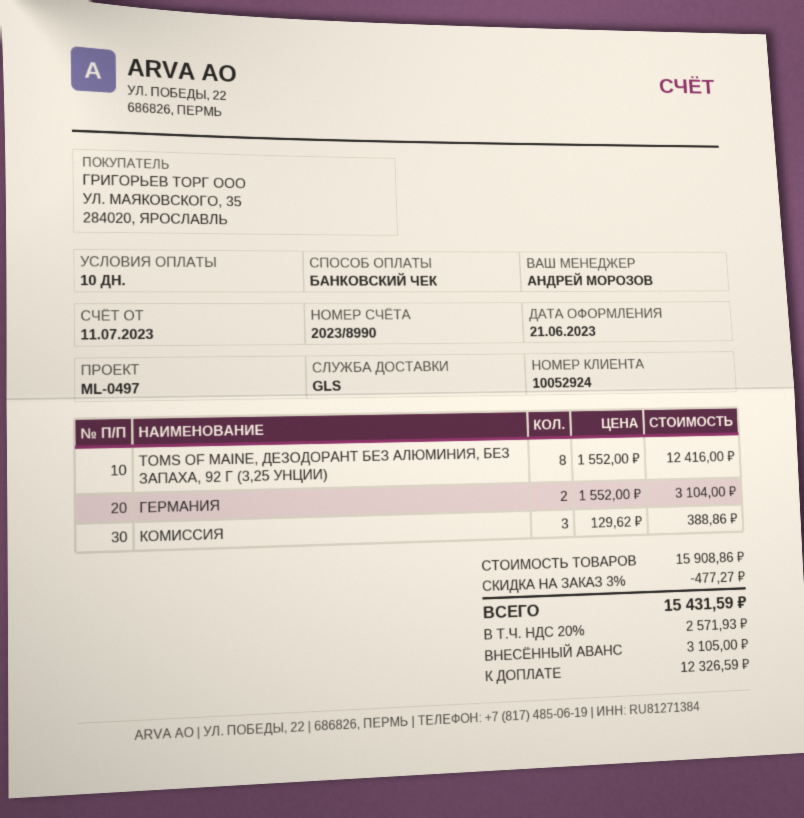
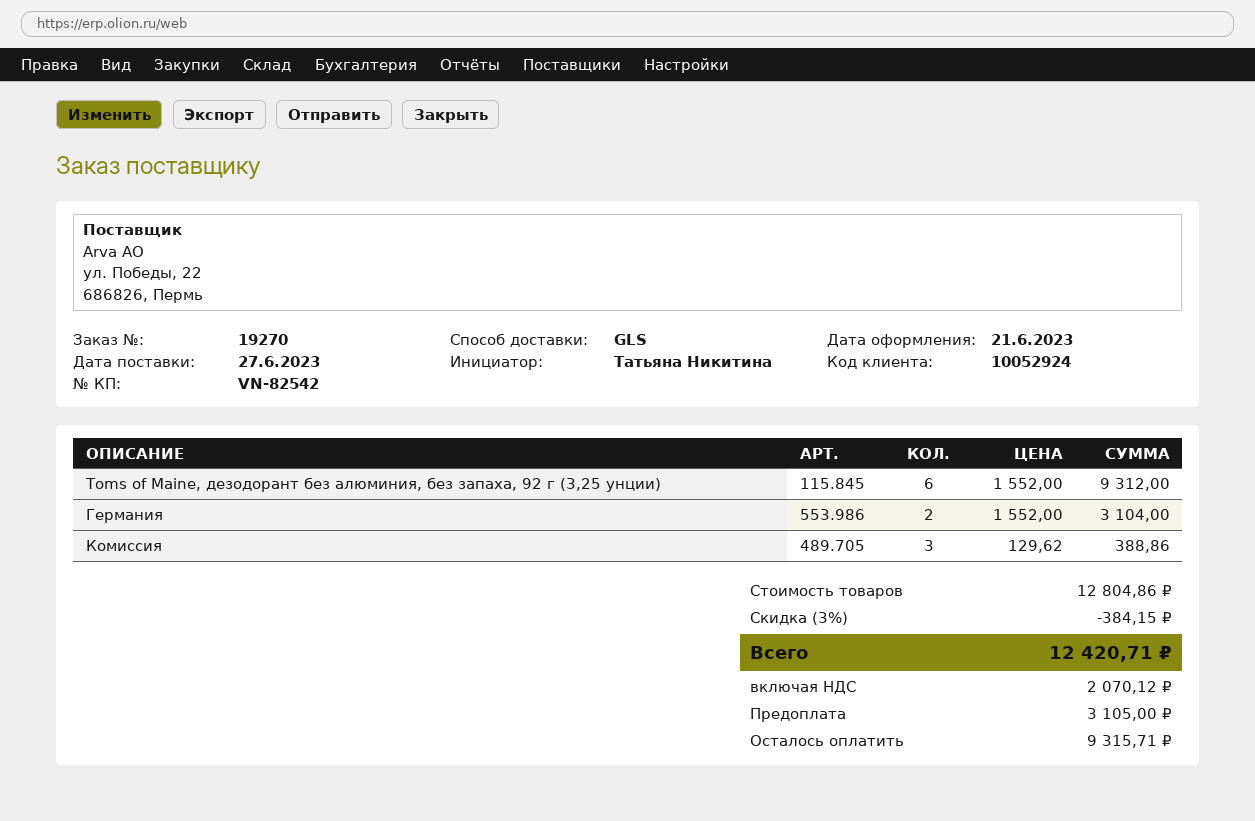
TOMS OF MAINE, ДЕЗОДОРАНТ БЕЗ АЛЮМИНИЯ, БЕЗ ЗАПАХА, 92 Г (3,25 УНЦИИ): 8 x 1552.00 = 12416.00 -> 6 x 1552.00 = 9312.00
subtotal: 15908.86 -> 12804.86
discount: 3% = 477.27 -> 3% = 384.15
tax: 2571.93 -> 2070.12
total: 15431.59 -> 12420.71
balance: 12326.59 -> 9315.71

